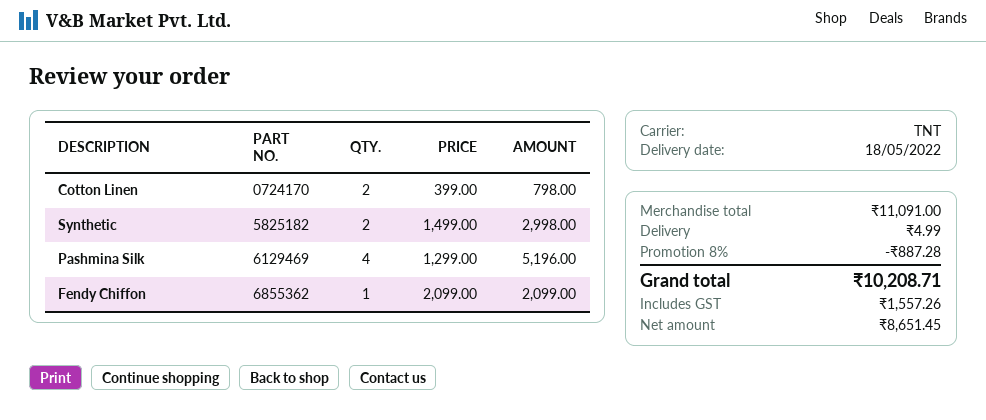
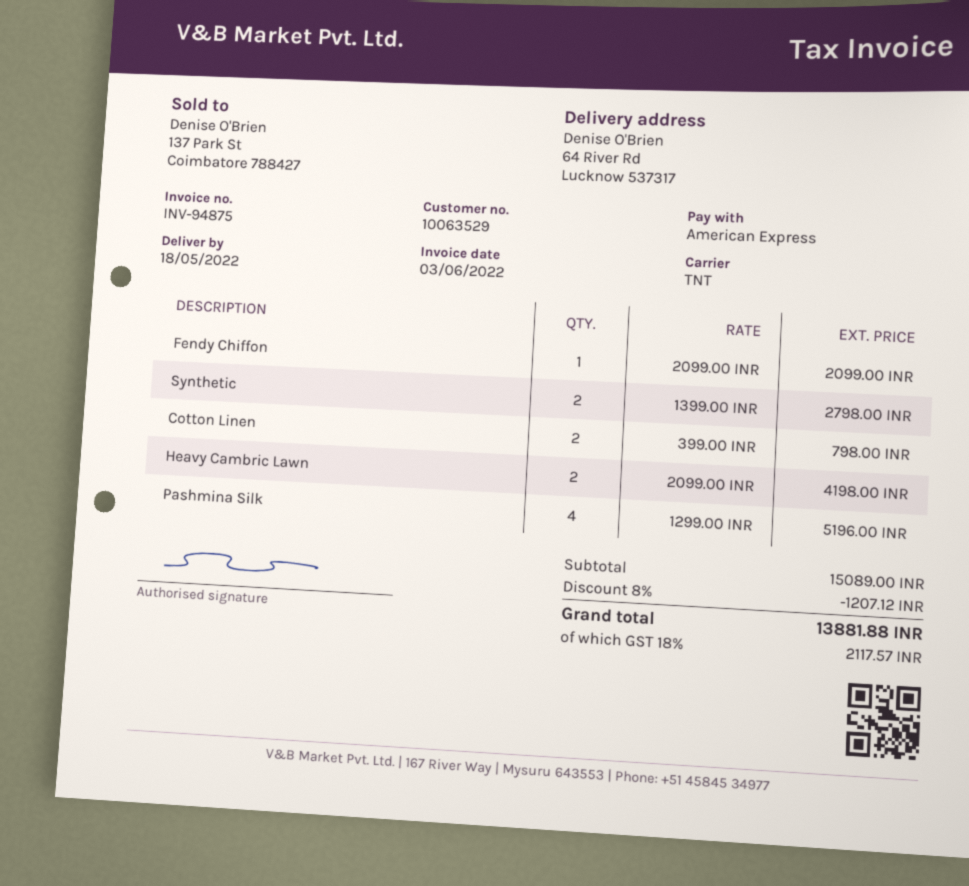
Synthetic: 2 x 1499.00 = 2998.00 -> 2 x 1399.00 = 2798.00
Heavy Cambric Lawn: none -> 2 x 2099.00 = 4198.00
subtotal: 11091.00 -> 15089.00
discount: 8% = 887.28 -> 8% = 1207.12
shipping: 4.99 -> none
tax: 1557.26 -> 2117.57
total: 10208.71 -> 13881.88

